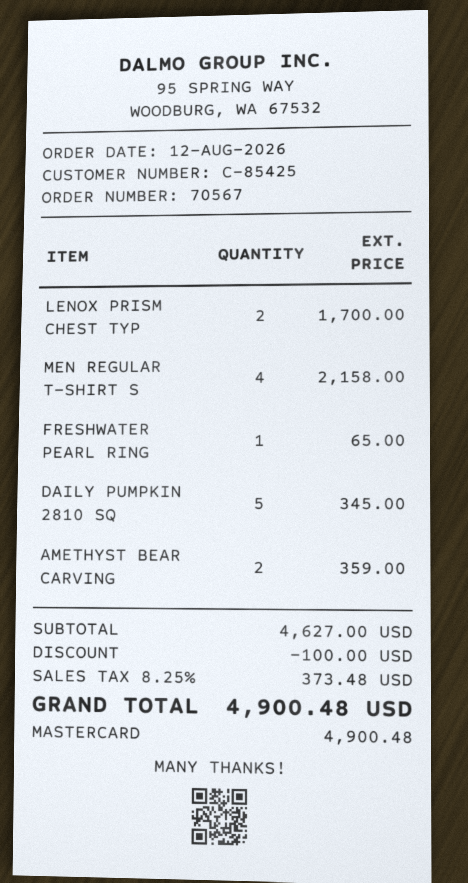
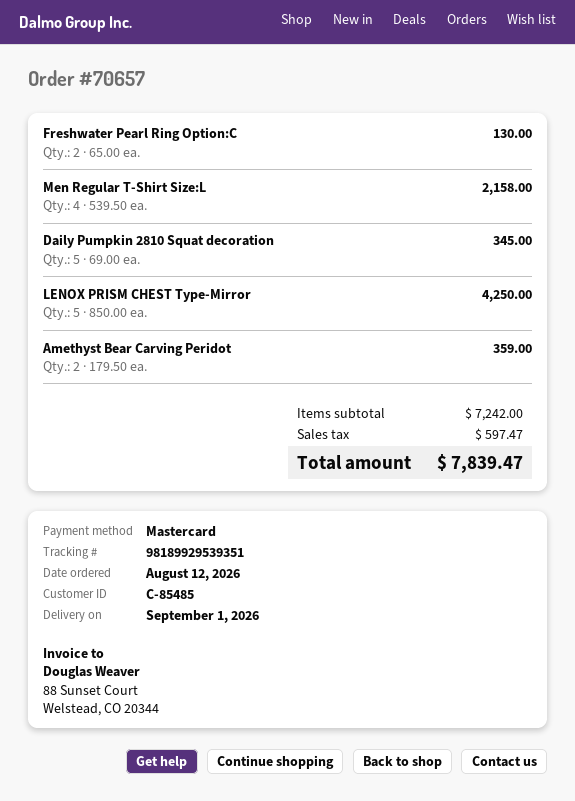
order number: 70567 -> 70657
customer number: C-85425 -> C-85485
LENOX PRISM CHEST TYP: 2 for 1700.00 -> 5 for 4250.00
FRESHWATER PEARL RING: 1 for 65.00 -> 2 for 130.00
subtotal: 4627.00 -> 7242.00
discount: 100.00 -> none
tax: 373.48 -> 597.47
total: 4900.48 -> 7839.47

